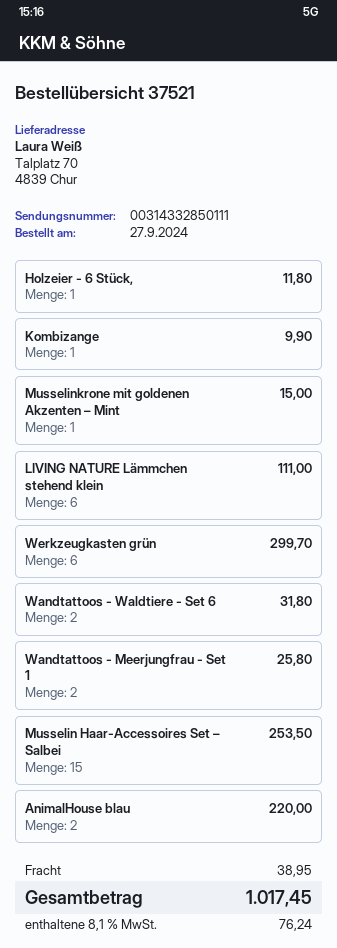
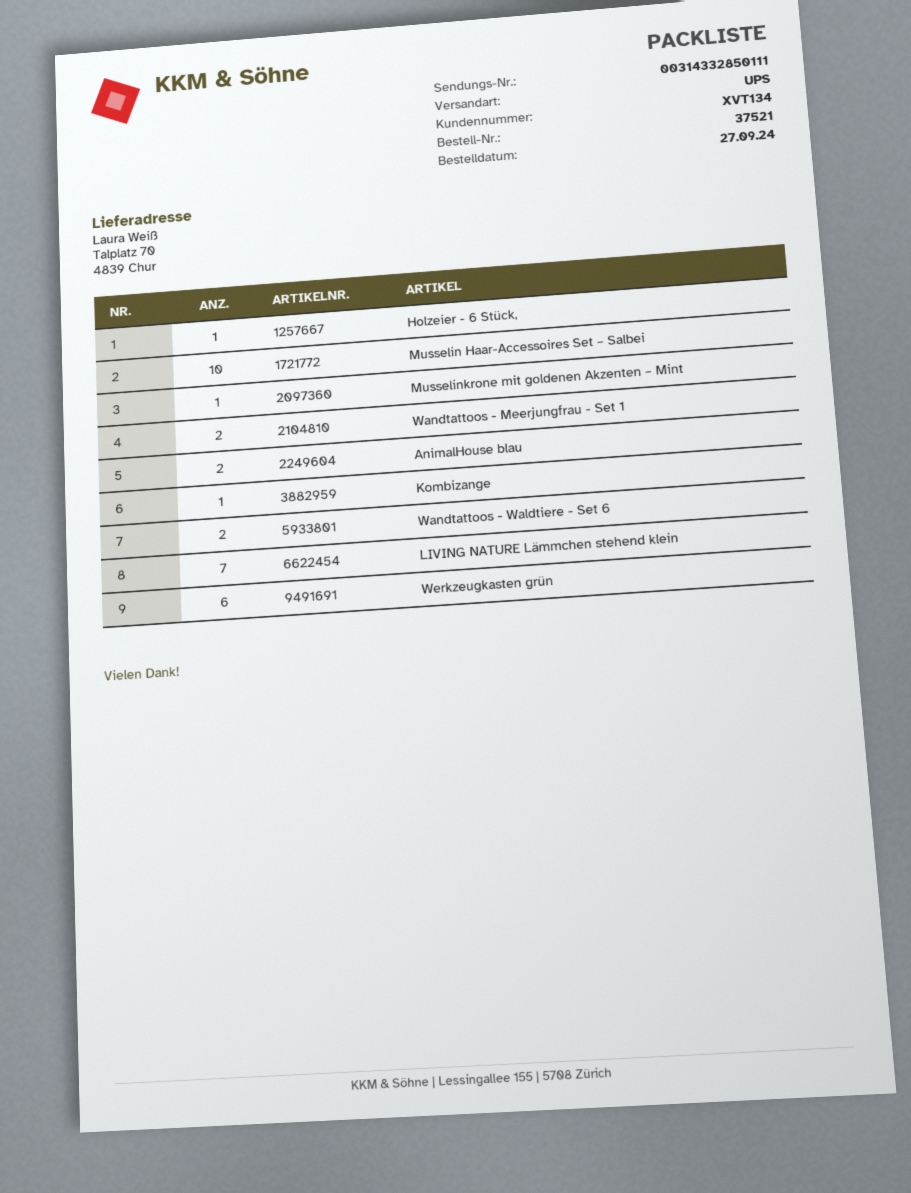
LIVING NATURE Lämmchen stehend klein: 6 -> 7
Musselin Haar-Accessoires Set – Salbei: 15 -> 10

